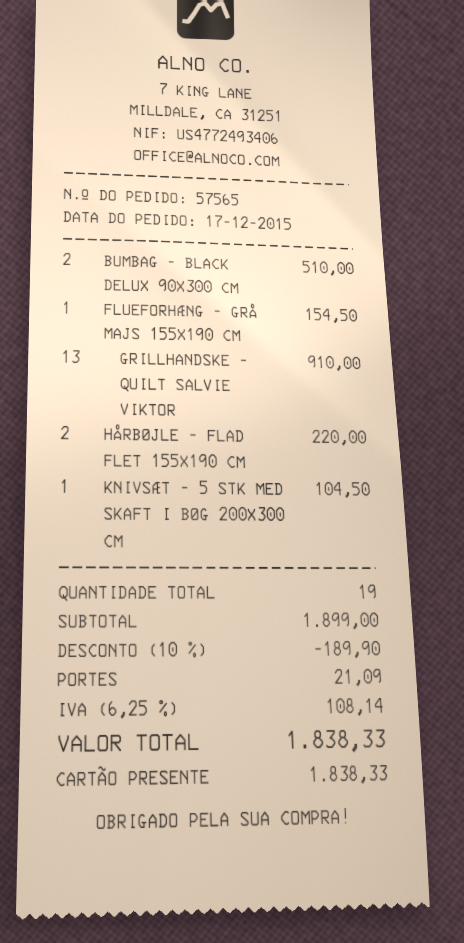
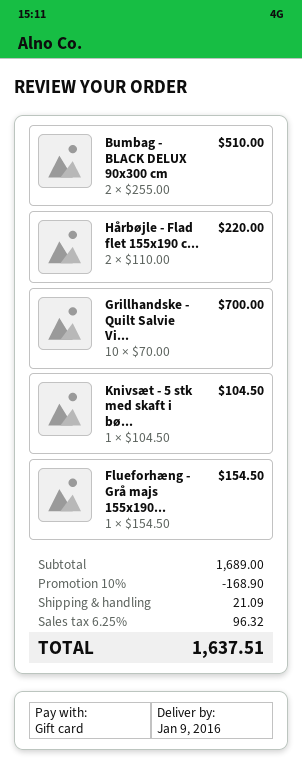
GRILLHANDSKE - QUILT SALVIE VIKTOR: 13 for 910.00 -> 10 for 700.00
subtotal: 1899.00 -> 1689.00
discount: 10% = 189.90 -> 10% = 168.90
tax: 6.25% = 108.14 -> 6.25% = 96.32
total: 1838.33 -> 1637.51

